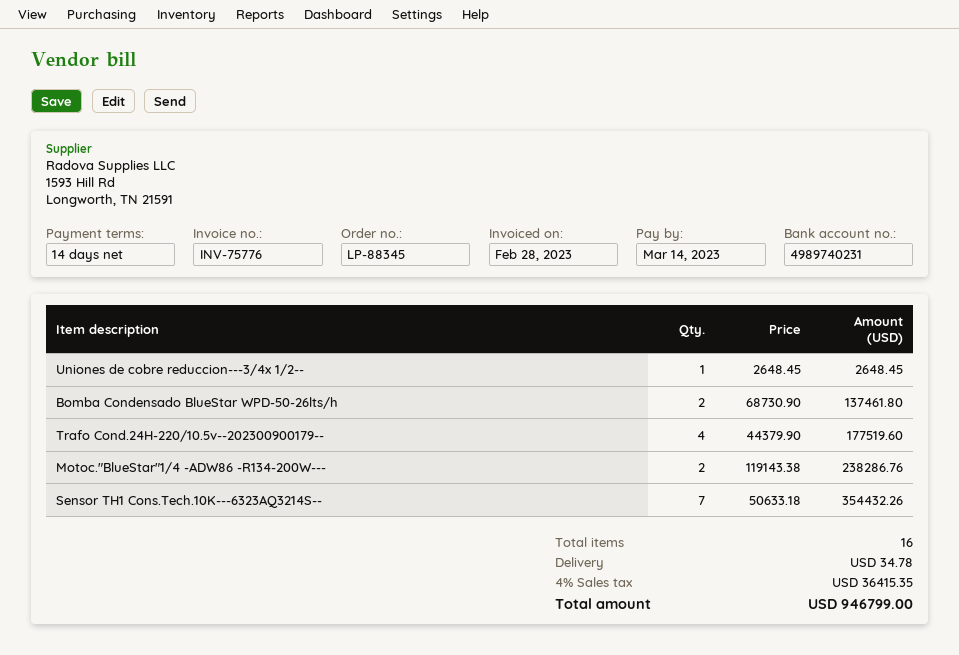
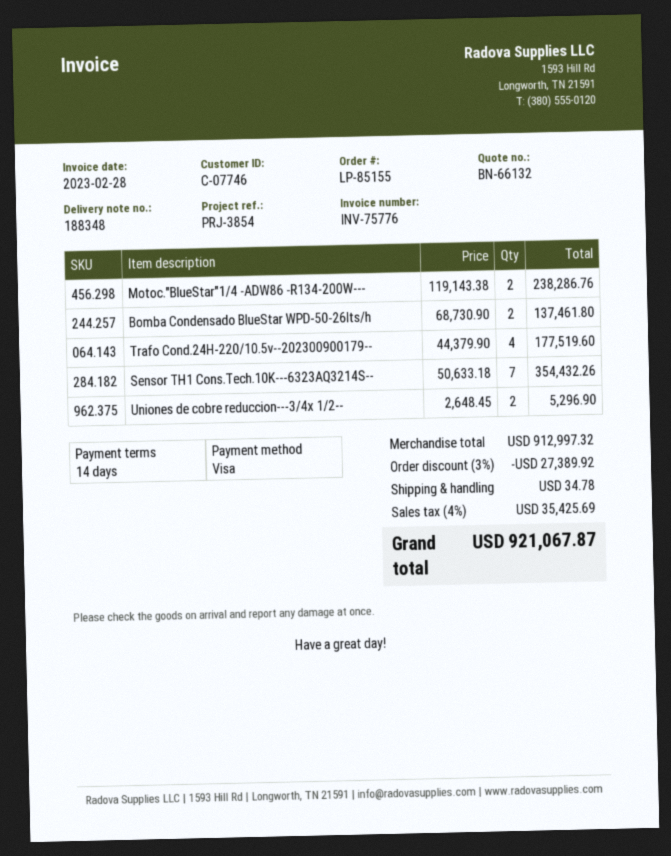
order number: LP-88345 -> LP-85155
Uniones de cobre reduccion---3/4x 1/2--: 1 x 2648.45 = 2648.45 -> 2 x 2648.45 = 5296.90
discount: none -> 3% = 27389.92
tax: 4% = 36415.35 -> 4% = 35425.69
total: 946799.00 -> 921067.87

